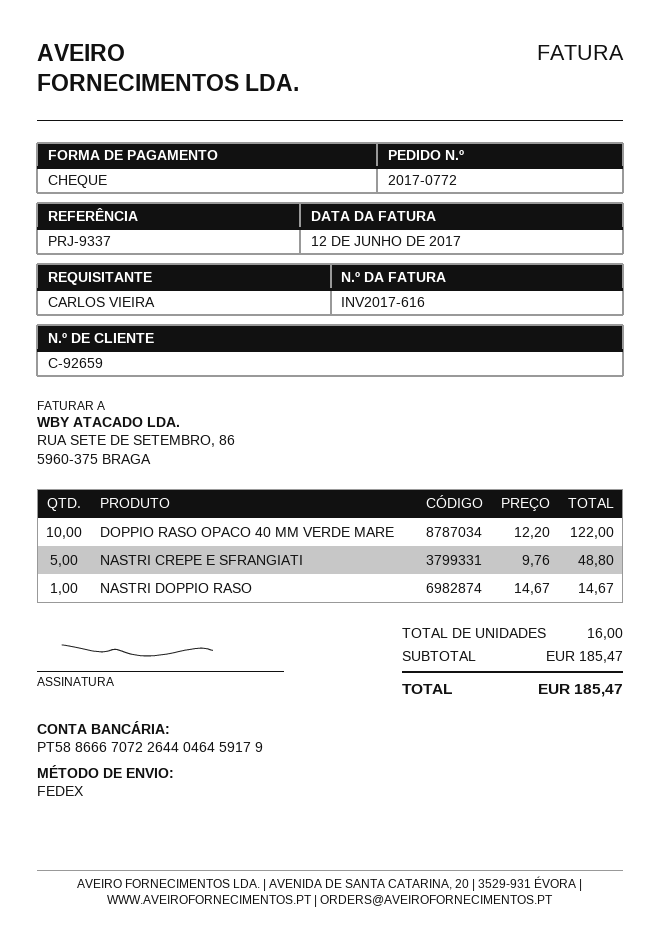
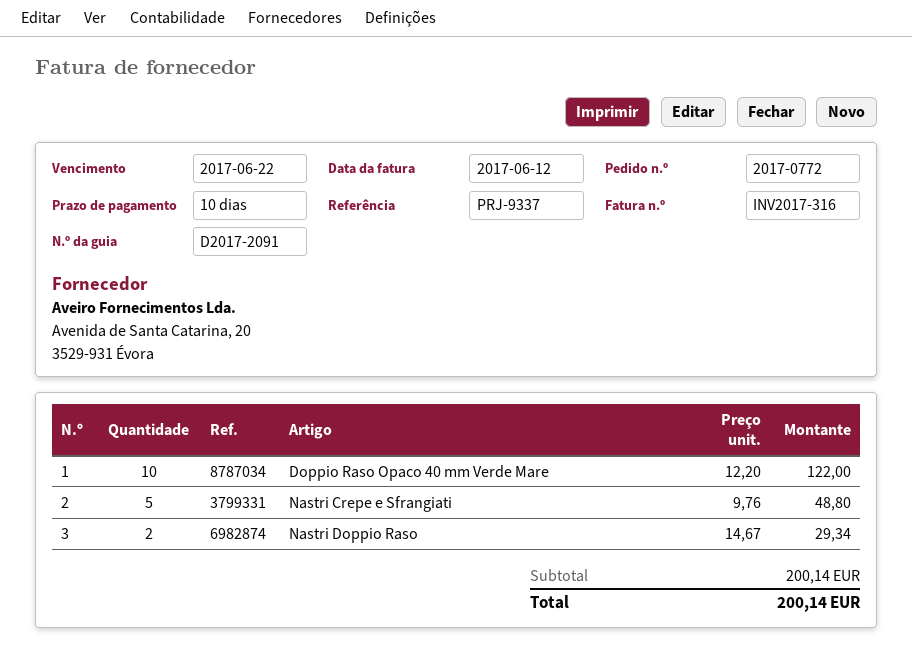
invoice number: INV2017-616 -> INV2017-316
NASTRI DOPPIO RASO: 1 x 14.67 = 14.67 -> 2 x 14.67 = 29.34
subtotal: 185.47 -> 200.14
total: 185.47 -> 200.14

